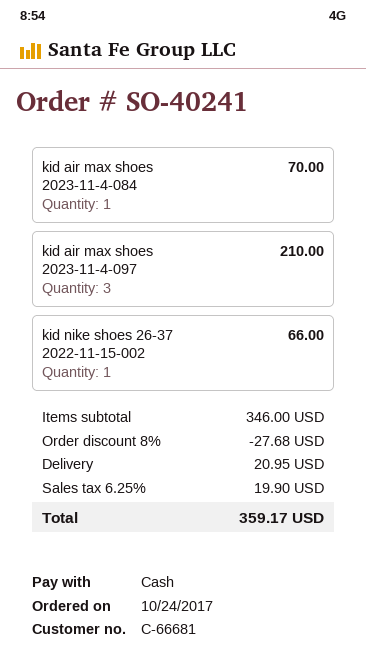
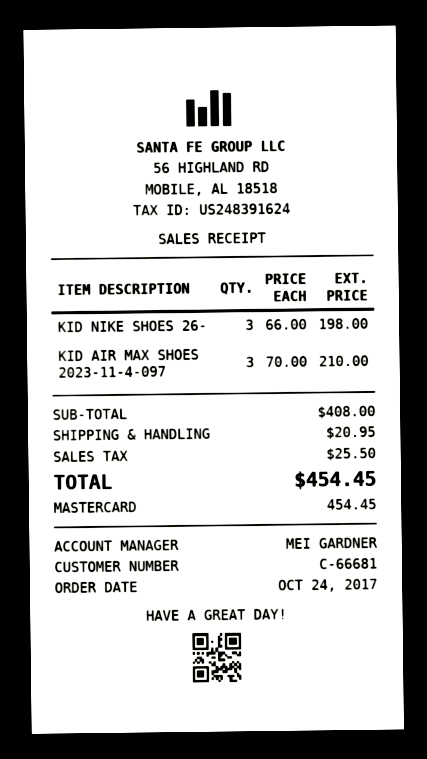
payment method: cash -> Mastercard
kid air max shoes 2023-11-4-084: 1 for 70.00 -> none
kid nike shoes 26-37 2022-11-15-002: 1 for 66.00 -> 3 for 198.00
subtotal: 346.00 -> 408.00
discount: 8% = 27.68 -> none
tax: 19.90 -> 25.50
total: 359.17 -> 454.45

